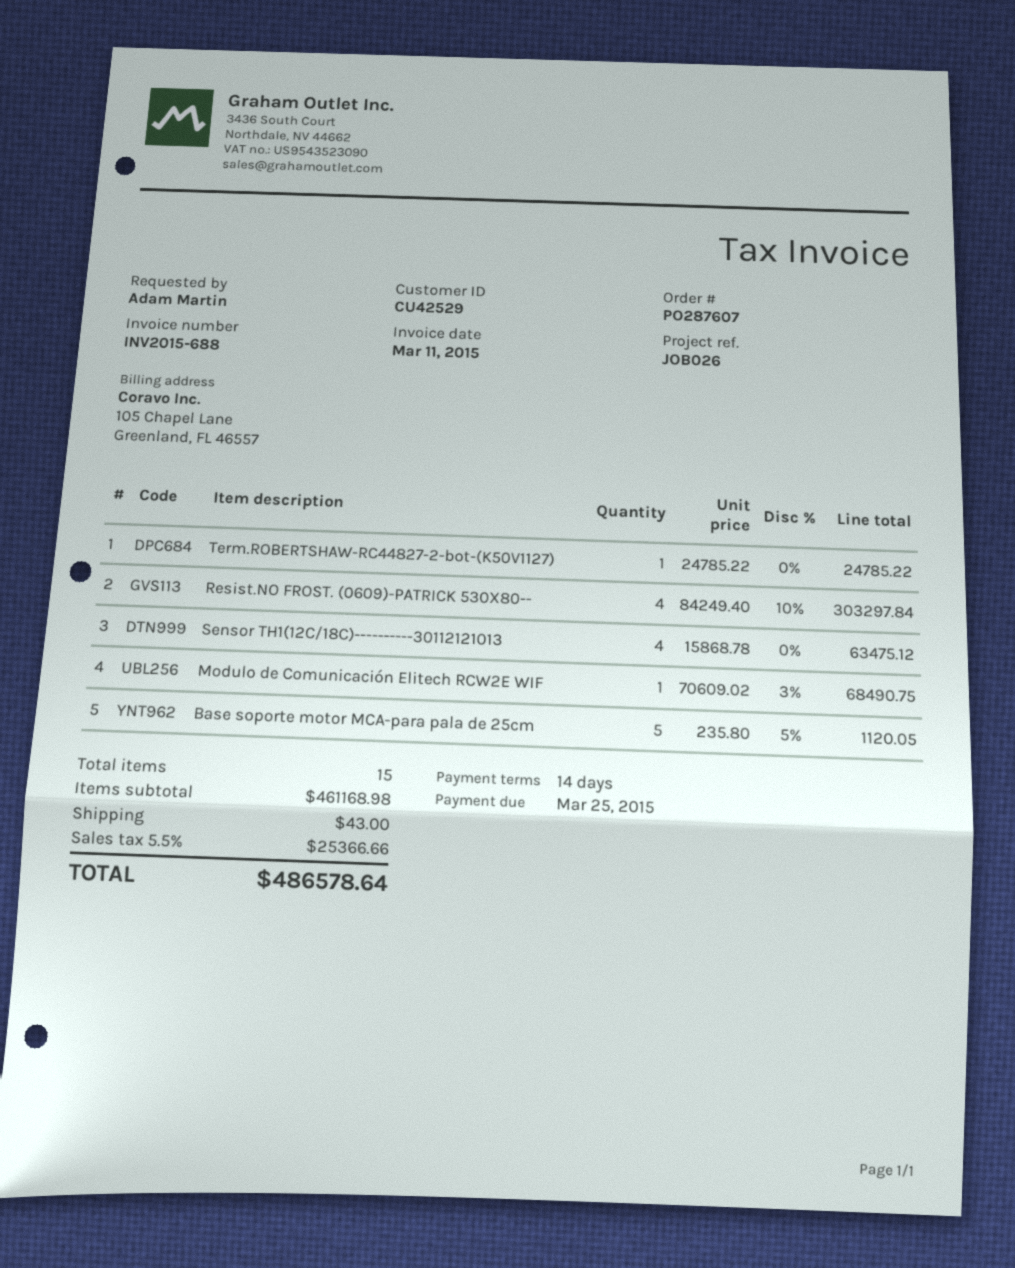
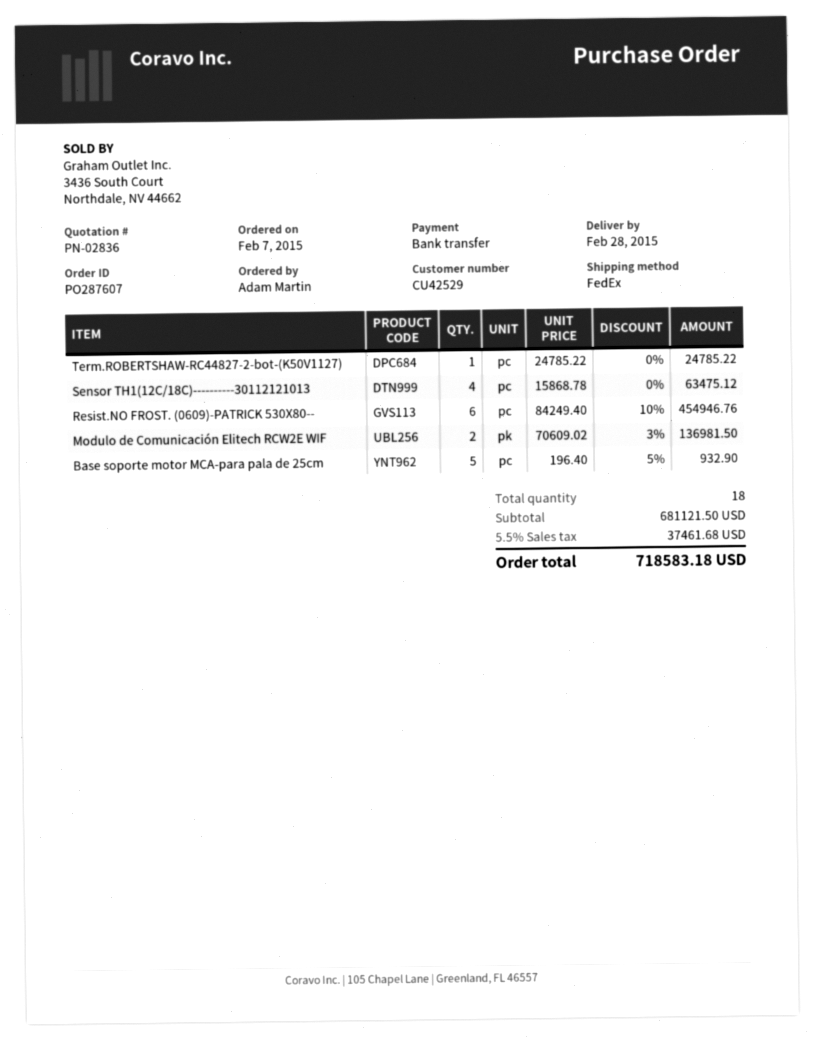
Resist.NO FROST. (0609)-PATRICK 530X80--: 4 x 84249.40 - 10% = 303297.84 -> 6 x 84249.40 - 10% = 454946.76
Modulo de Comunicación Elitech RCW2E WIF: 1 x 70609.02 - 3% = 68490.75 -> 2 x 70609.02 - 3% = 136981.50
Base soporte motor MCA-para pala de 25cm: 5 x 235.80 - 5% = 1120.05 -> 5 x 196.40 - 5% = 932.90
total quantity: 15 -> 18
subtotal: 461168.98 -> 681121.50
shipping: 43.00 -> none
tax: 5.5% = 25366.66 -> 5.5% = 37461.68
total: 486578.64 -> 718583.18

